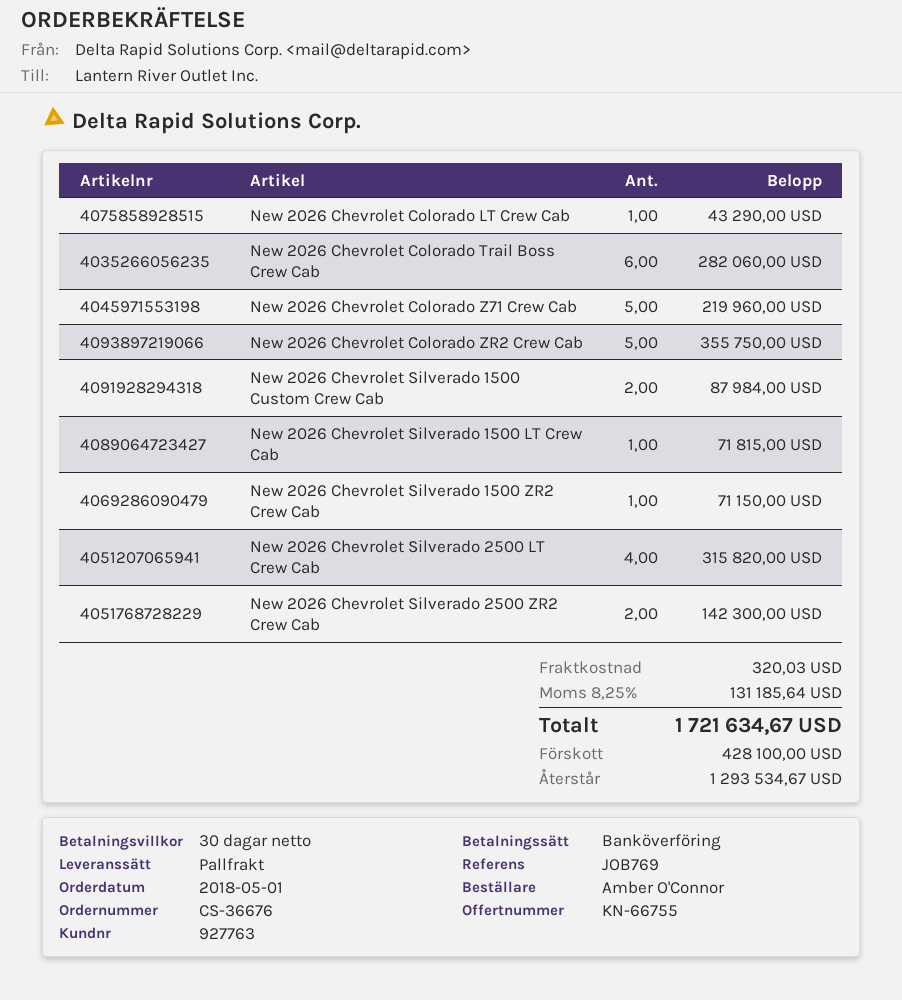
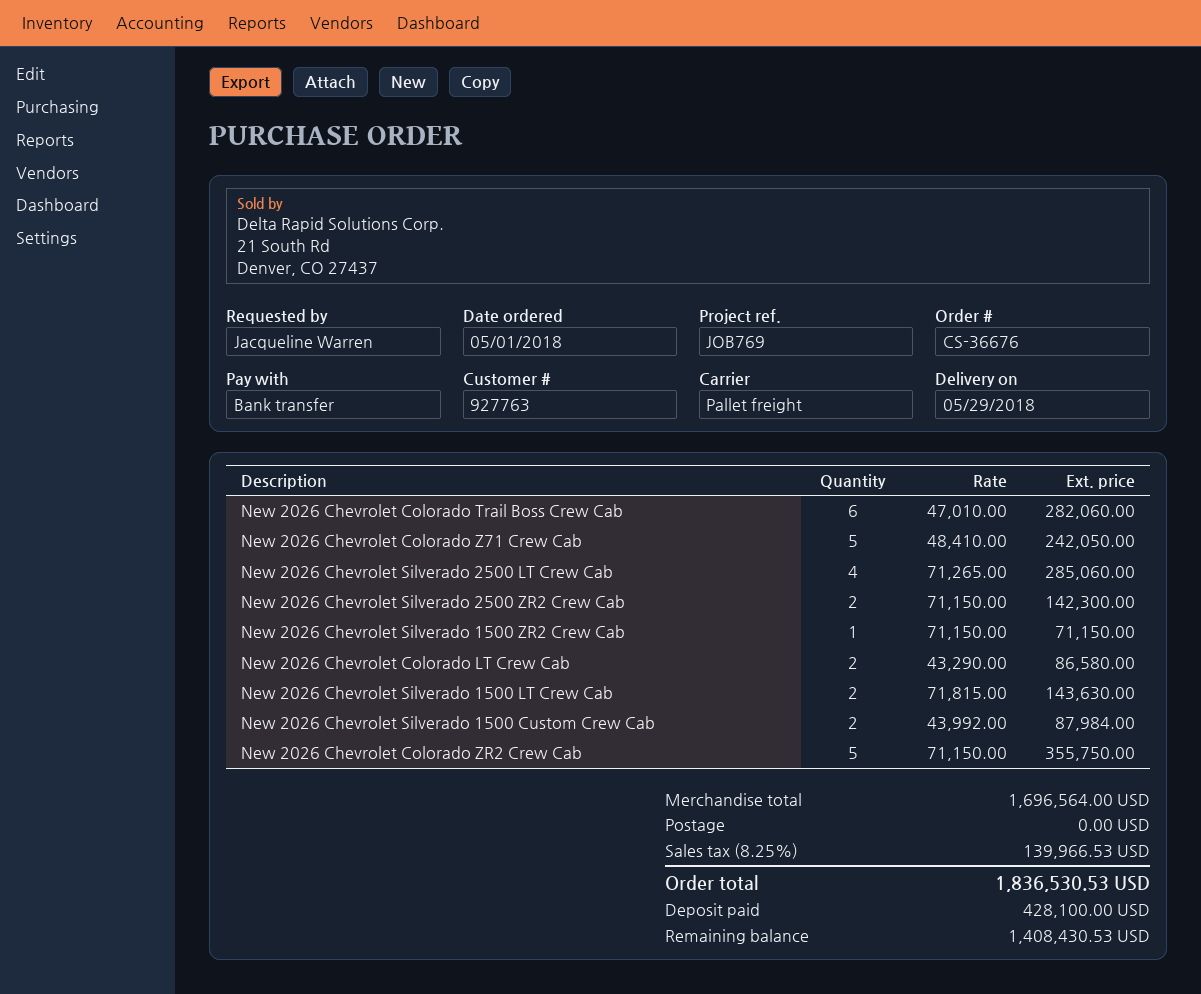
ordered by: Amber O'Connor -> Jacqueline Warren
New 2026 Chevrolet Colorado LT Crew Cab: 1 for 43290.00 -> 2 for 86580.00
New 2026 Chevrolet Colorado Z71 Crew Cab: 5 for 219960.00 -> 5 for 242050.00
New 2026 Chevrolet Silverado 1500 LT Crew Cab: 1 for 71815.00 -> 2 for 143630.00
New 2026 Chevrolet Silverado 2500 LT Crew Cab: 4 for 315820.00 -> 4 for 285060.00
shipping: 320.03 -> 0.00
tax: 8.25% = 131185.64 -> 8.25% = 139966.53
total: 1721634.67 -> 1836530.53
balance: 1293534.67 -> 1408430.53

